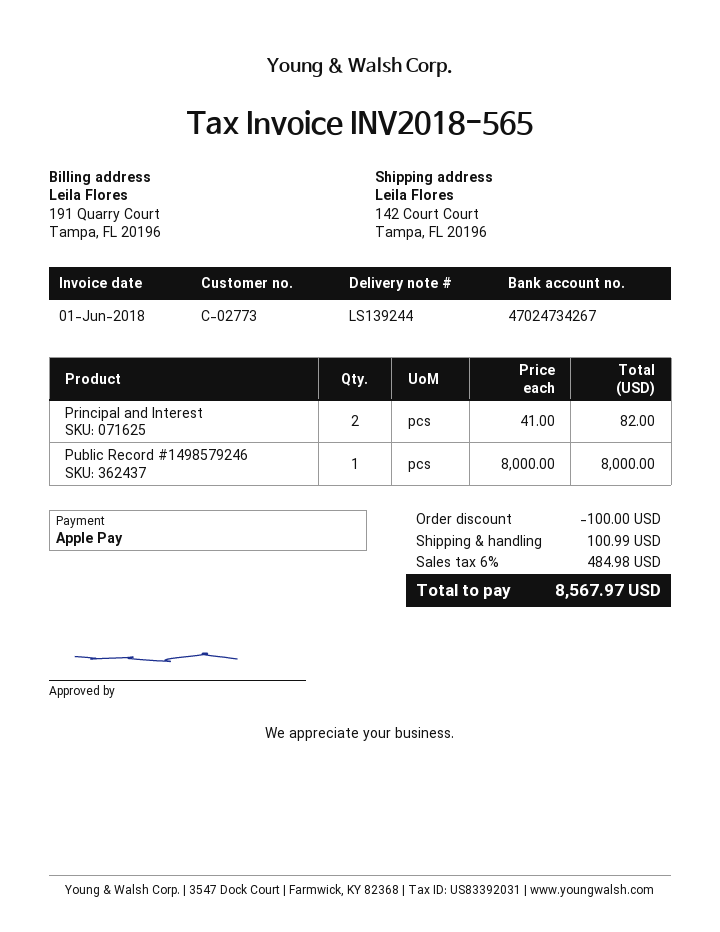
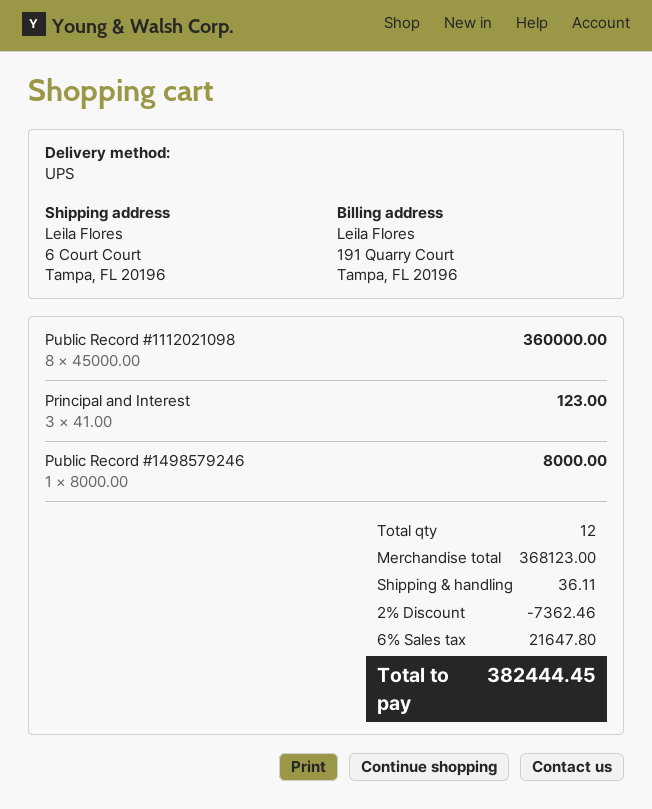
ship to: 142 Court Court, Tampa, FL 20196 -> 6 Court Court, Tampa, FL 20196
Principal and Interest: 2 x 41.00 = 82.00 -> 3 x 41.00 = 123.00
Public Record #1112021098: none -> 8 x 45000.00 = 360000.00
discount: 100.00 -> 7362.46
shipping: 100.99 -> 36.11
tax: 6% = 484.98 -> 6% = 21647.80
total: 8567.97 -> 382444.45

